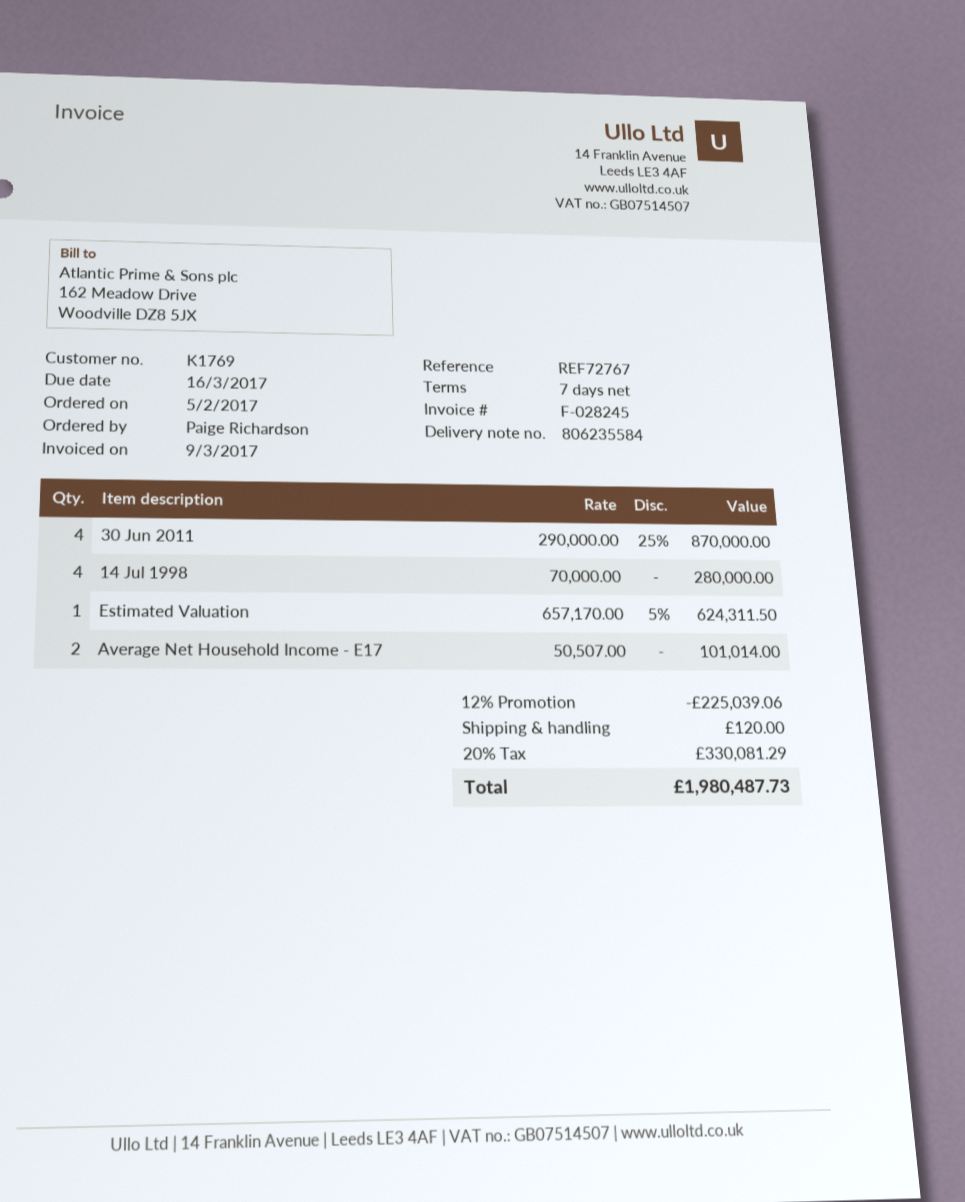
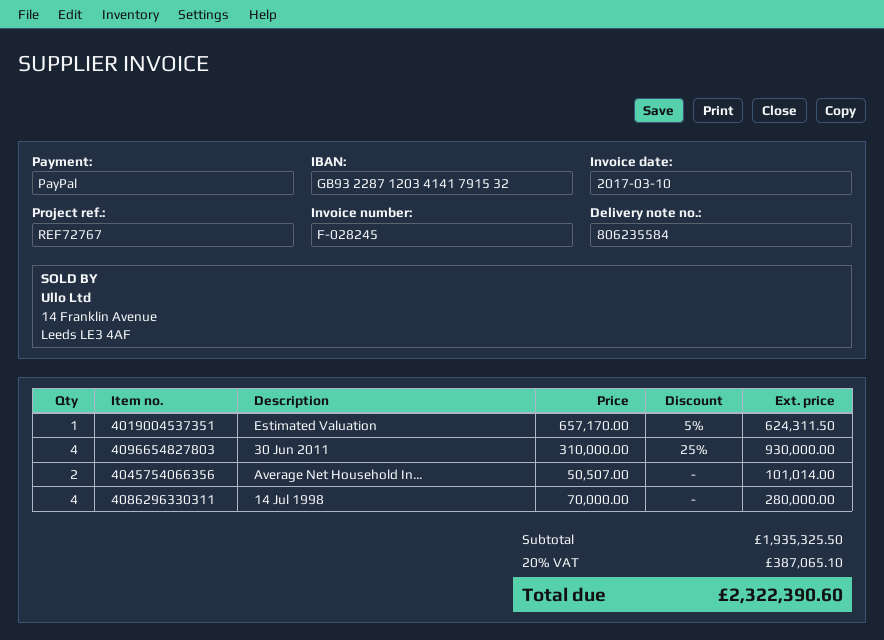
invoice date: 2017-03-09 -> 2017-03-10
30 Jun 2011: 4 x 290000.00 - 25% = 870000.00 -> 4 x 310000.00 - 25% = 930000.00
discount: 12% = 225039.06 -> none
shipping: 120.00 -> none
tax: 20% = 330081.29 -> 20% = 387065.10
total: 1980487.73 -> 2322390.60

